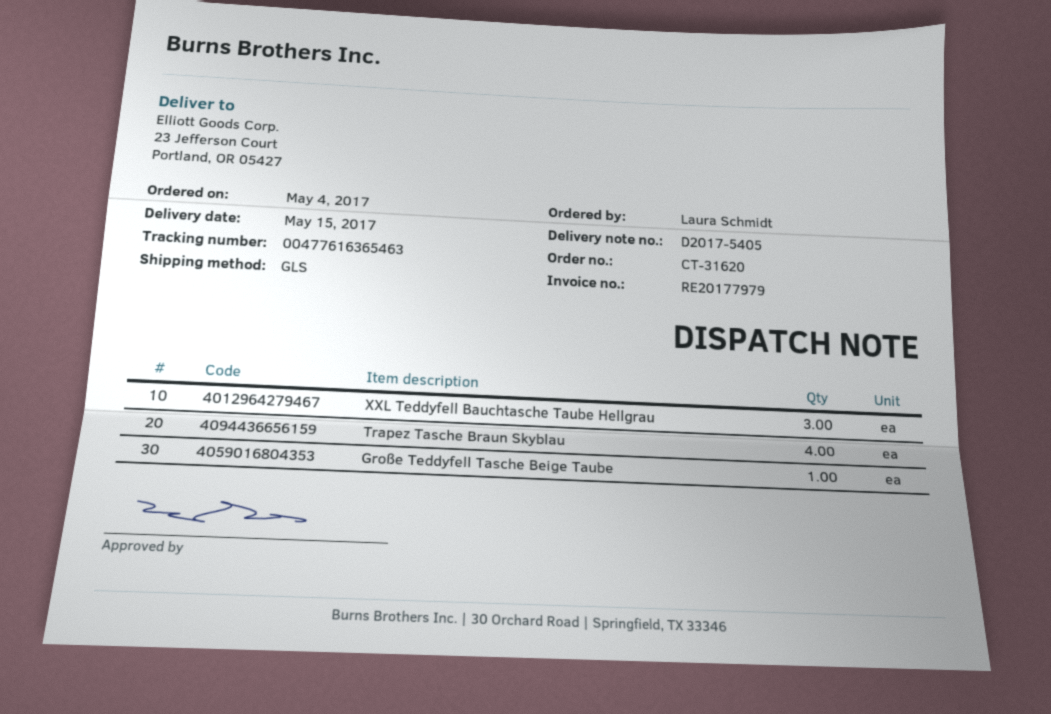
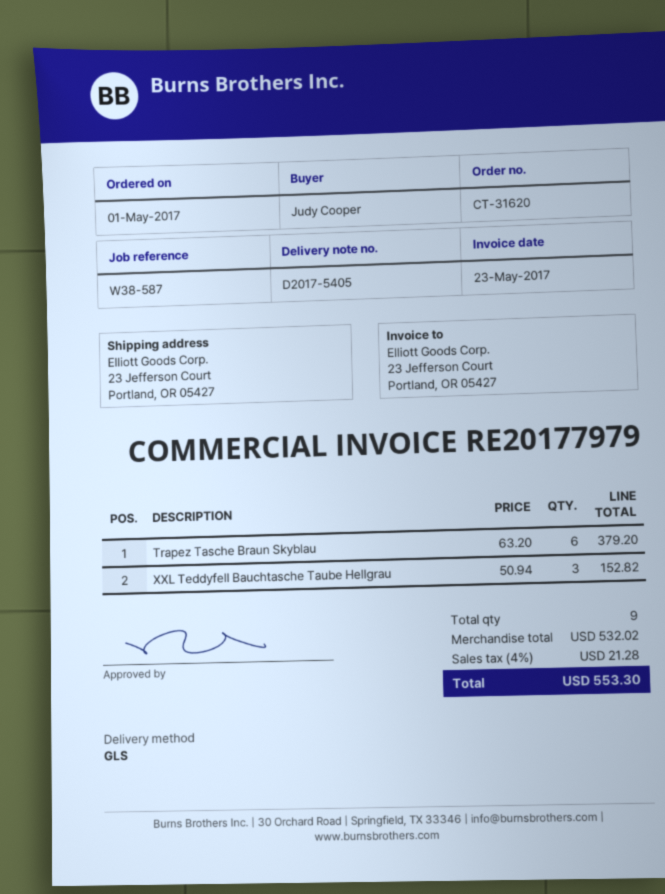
order date: 2017-05-04 -> 2017-05-01
ordered by: Laura Schmidt -> Judy Cooper
Trapez Tasche Braun Skyblau: 4 -> 6
Große Teddyfell Tasche Beige Taube: 1 -> none

